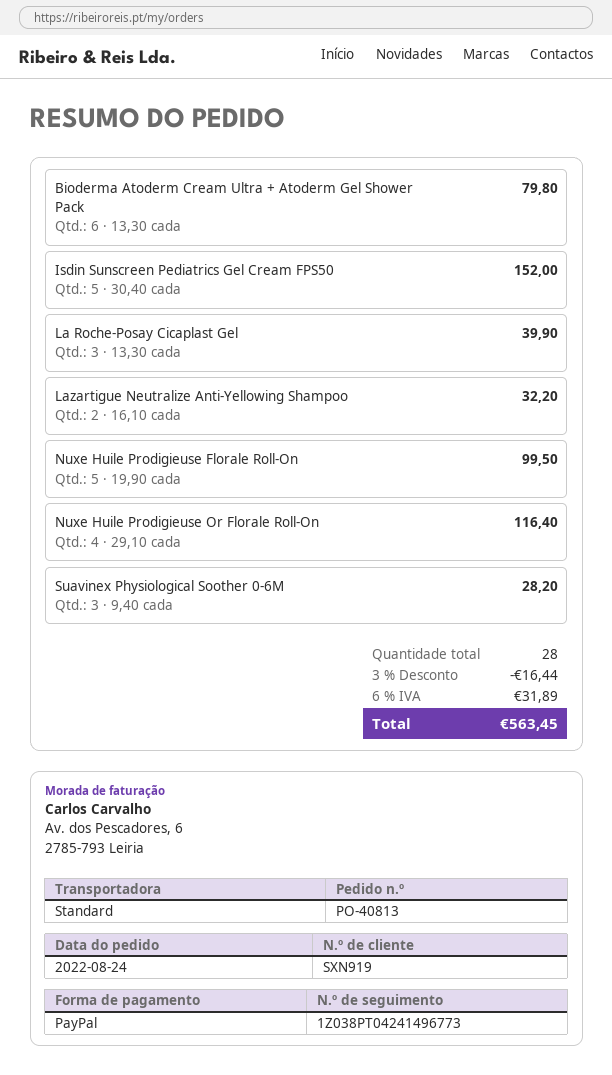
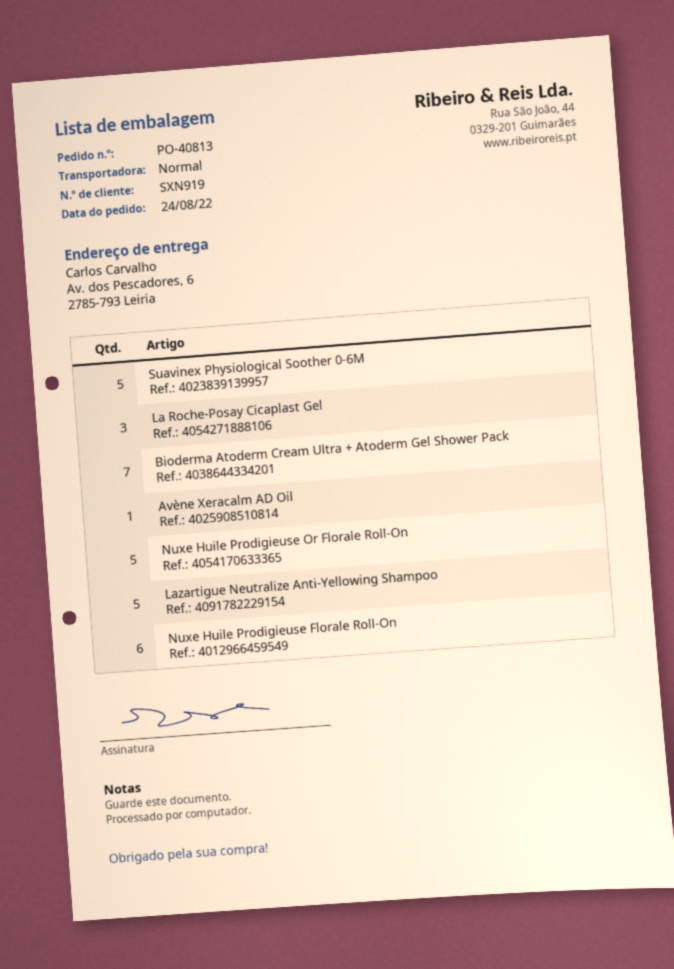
Bioderma Atoderm Cream Ultra + Atoderm Gel Shower Pack: 6 -> 7
Isdin Sunscreen Pediatrics Gel Cream FPS50: 5 -> none
Lazartigue Neutralize Anti-Yellowing Shampoo: 2 -> 5
Nuxe Huile Prodigieuse Florale Roll-On: 5 -> 6
Nuxe Huile Prodigieuse Or Florale Roll-On: 4 -> 5
Suavinex Physiological Soother 0-6M: 3 -> 5
Avène Xeracalm AD Oil: none -> 1

